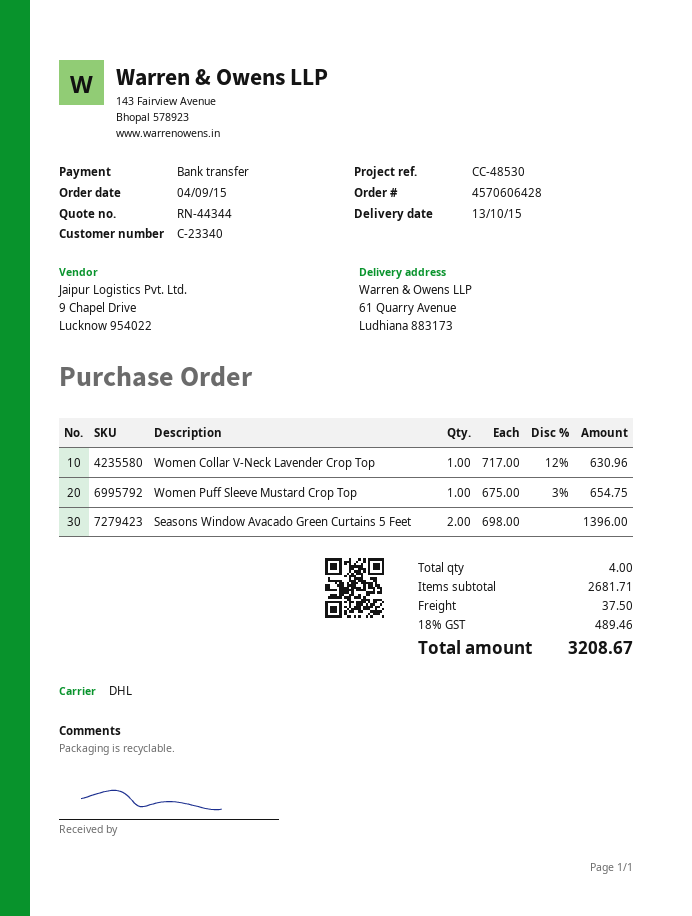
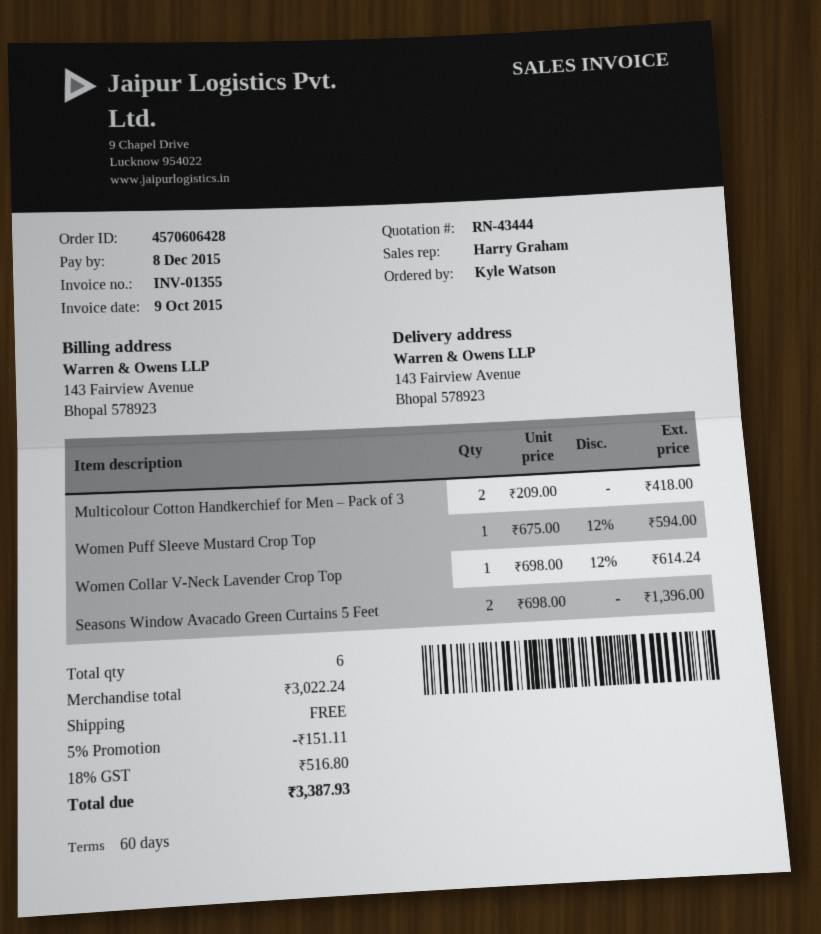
quote number: RN-44344 -> RN-43444
ship to: 61 Quarry Avenue, Ludhiana 883173 -> 143 Fairview Avenue, Bhopal 578923
Women Collar V-Neck Lavender Crop Top: 1 x 717.00 - 12% = 630.96 -> 1 x 698.00 - 12% = 614.24
Women Puff Sleeve Mustard Crop Top: 1 x 675.00 - 3% = 654.75 -> 1 x 675.00 - 12% = 594.00
Multicolour Cotton Handkerchief for Men – Pack of 3: none -> 2 x 209.00 = 418.00
total quantity: 4 -> 6
subtotal: 2681.71 -> 3022.24
discount: none -> 5% = 151.11
shipping: 37.50 -> 0.00
tax: 18% = 489.46 -> 18% = 516.80
total: 3208.67 -> 3387.93

